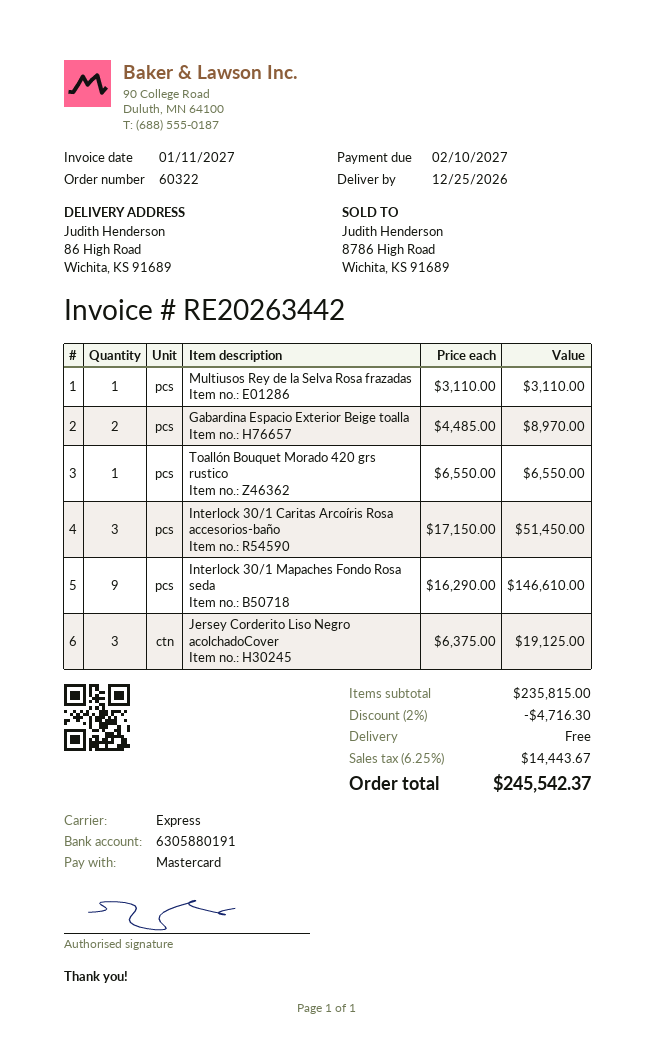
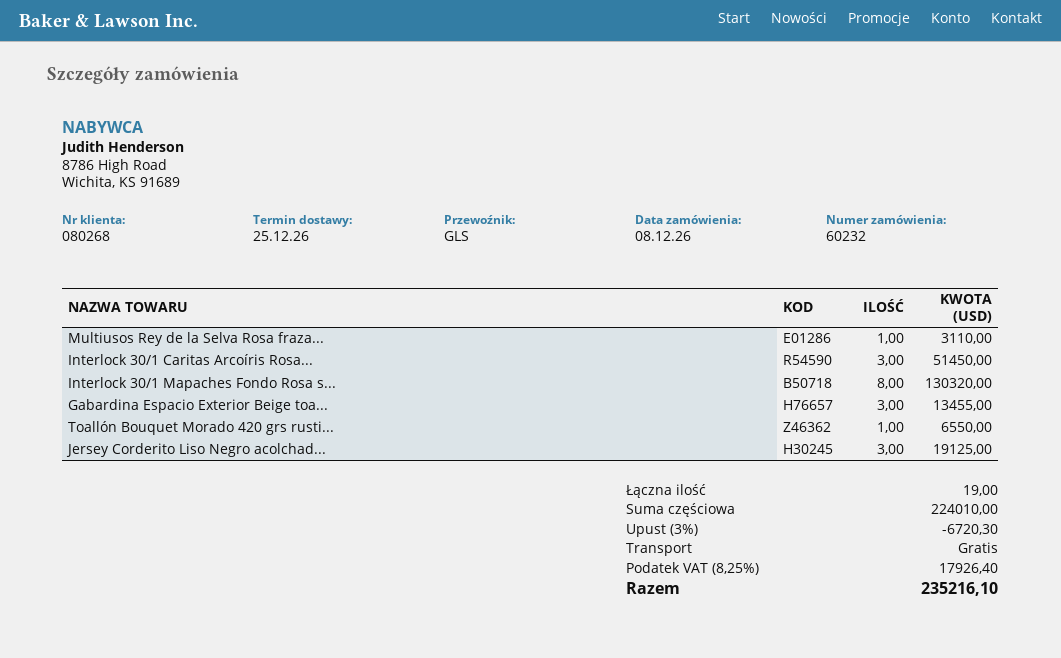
order number: 60322 -> 60232
shipping method: express -> GLS
Gabardina Espacio Exterior Beige toalla: 2 for 8970.00 -> 3 for 13455.00
Interlock 30/1 Mapaches Fondo Rosa seda: 9 for 146610.00 -> 8 for 130320.00
subtotal: 235815.00 -> 224010.00
discount: 2% = 4716.30 -> 3% = 6720.30
tax: 6.25% = 14443.67 -> 8.25% = 17926.40
total: 245542.37 -> 235216.10

